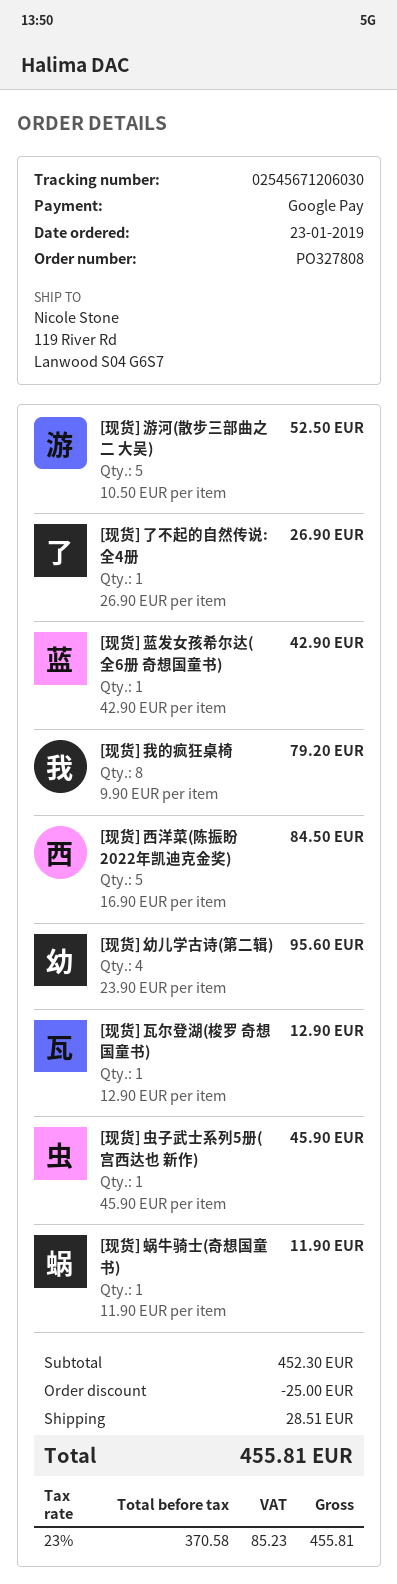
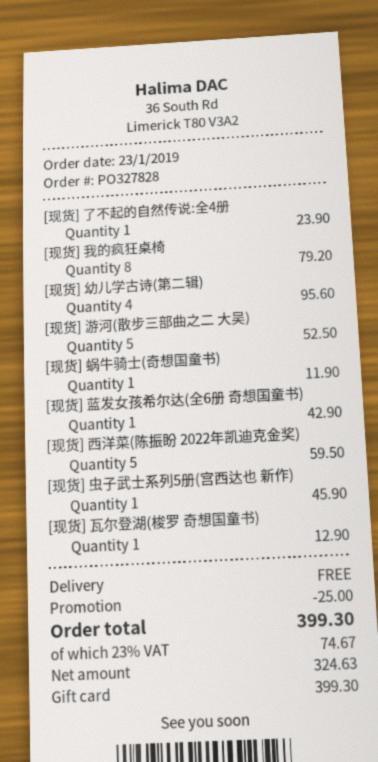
order number: PO327808 -> PO327828
payment method: Google Pay -> gift card
[现货] 了不起的自然传说:全4册: 1 for 26.90 -> 1 for 23.90
[现货] 西洋菜(陈振盼 2022年凯迪克金奖): 5 for 84.50 -> 5 for 59.50
shipping: 28.51 -> 0.00
net: 370.58 -> 324.63
tax: 23% = 85.23 -> 23% = 74.67
total: 455.81 -> 399.30

